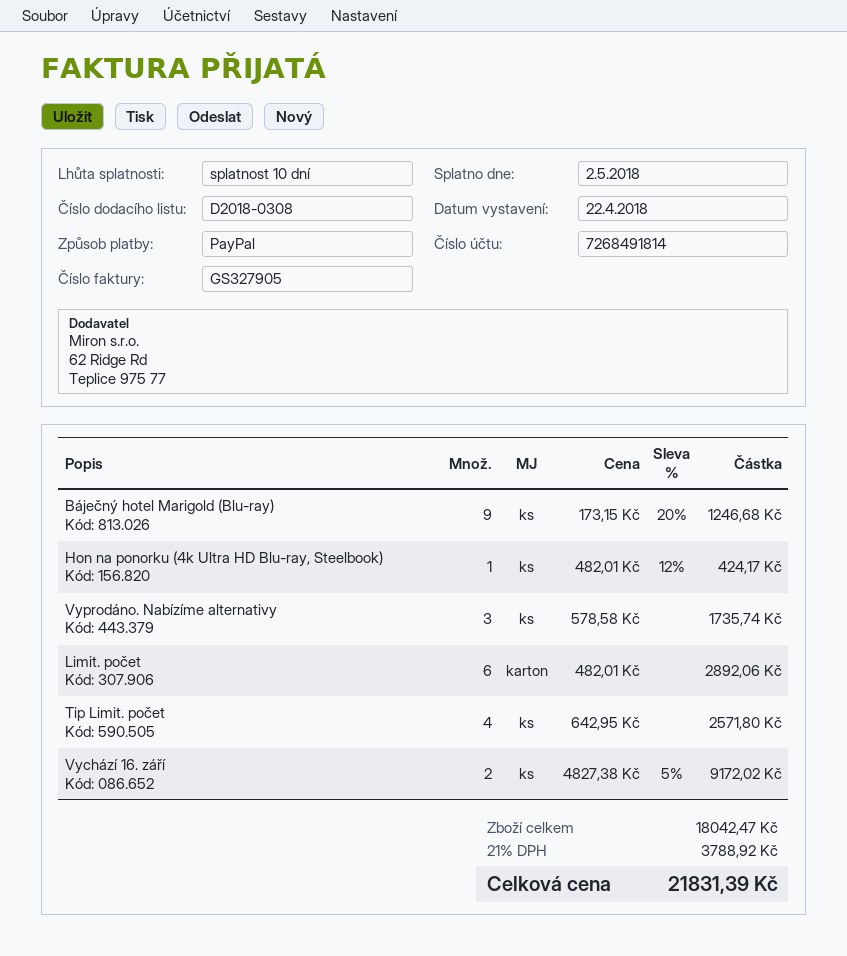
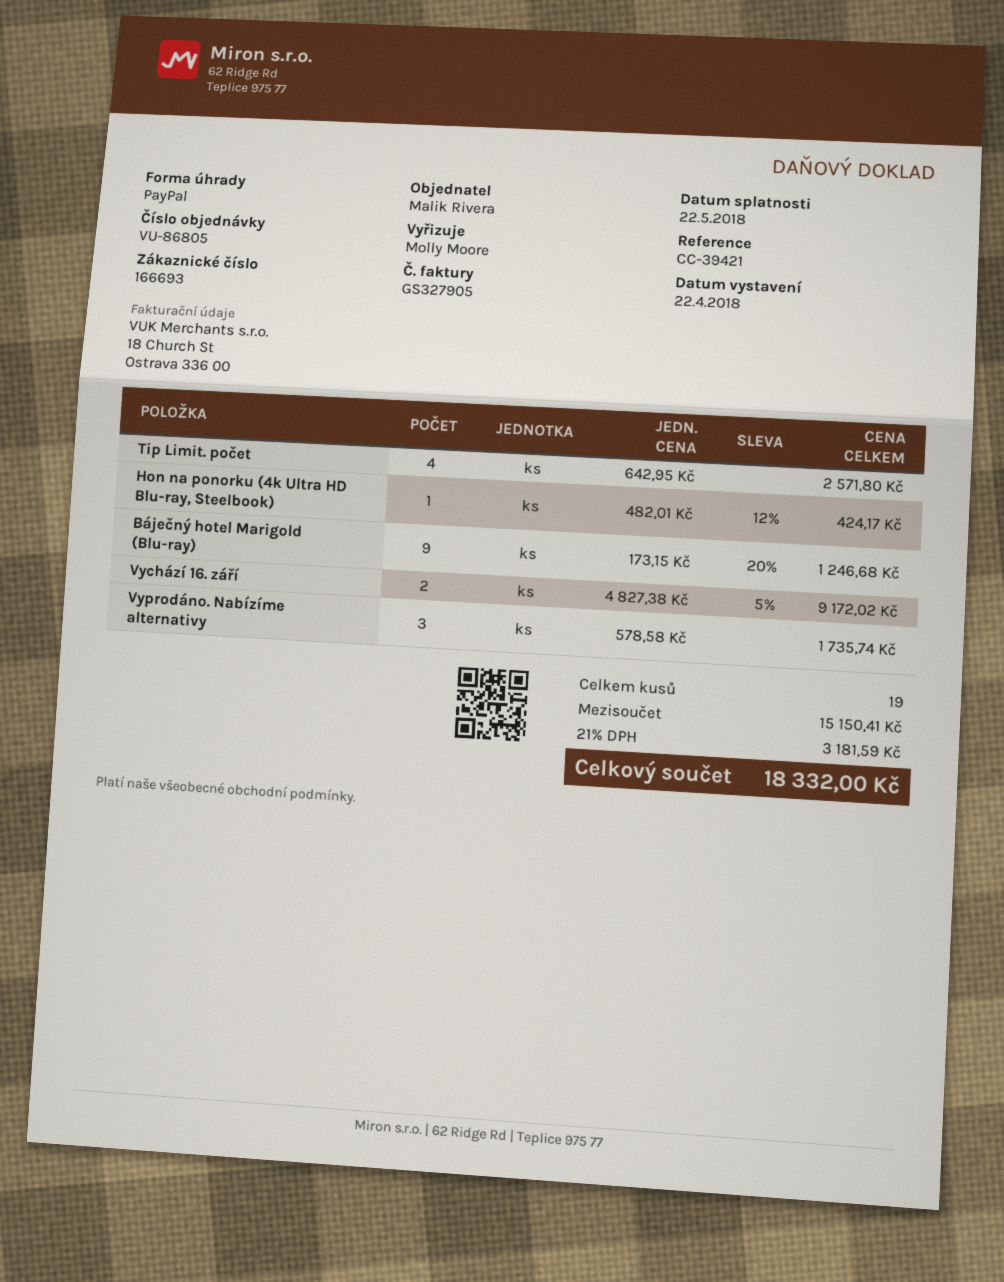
due date: 2018-05-02 -> 2018-05-22
Limit. počet: 6 x 482.01 = 2892.06 -> none
subtotal: 18042.47 -> 15150.41
tax: 21% = 3788.92 -> 21% = 3181.59
total: 21831.39 -> 18332.00

